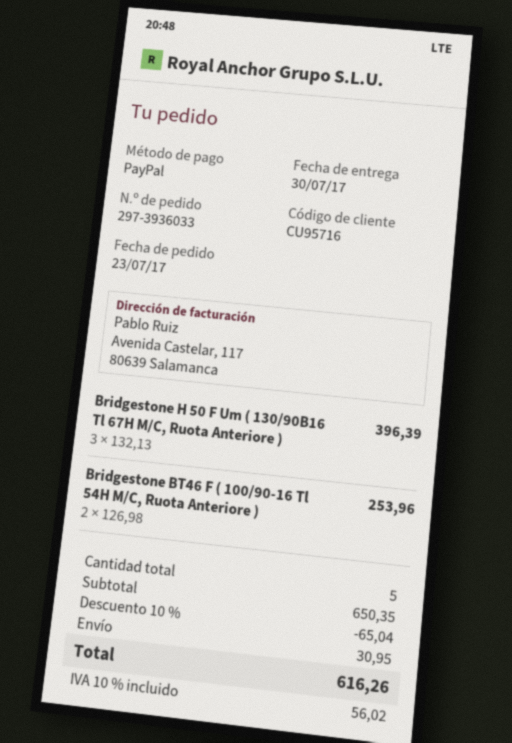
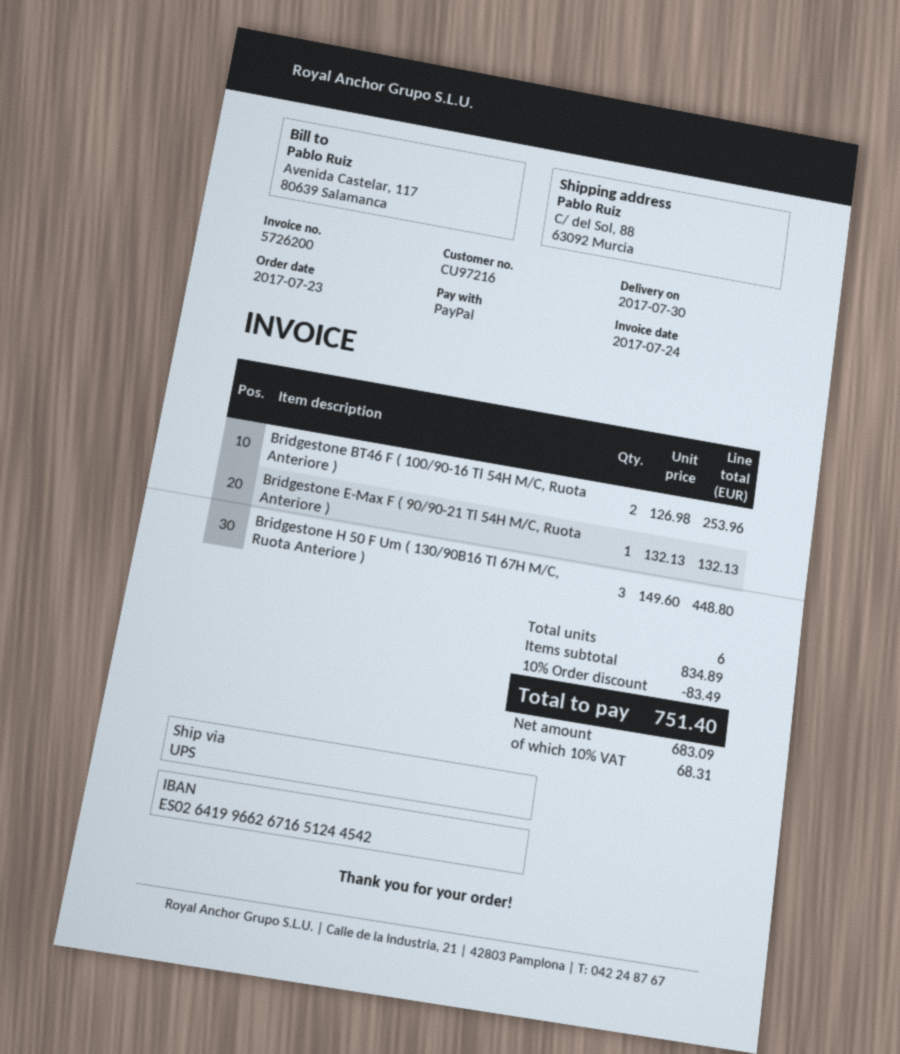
customer number: CU95716 -> CU97216
Bridgestone H 50 F Um ( 130/90B16 Tl 67H M/C, Ruota Anteriore ): 3 x 132.13 = 396.39 -> 3 x 149.60 = 448.80
Bridgestone E-Max F ( 90/90-21 Tl 54H M/C, Ruota Anteriore ): none -> 1 x 132.13 = 132.13
total quantity: 5 -> 6
subtotal: 650.35 -> 834.89
discount: 10% = 65.04 -> 10% = 83.49
shipping: 30.95 -> none
tax: 10% = 56.02 -> 10% = 68.31
total: 616.26 -> 751.40

